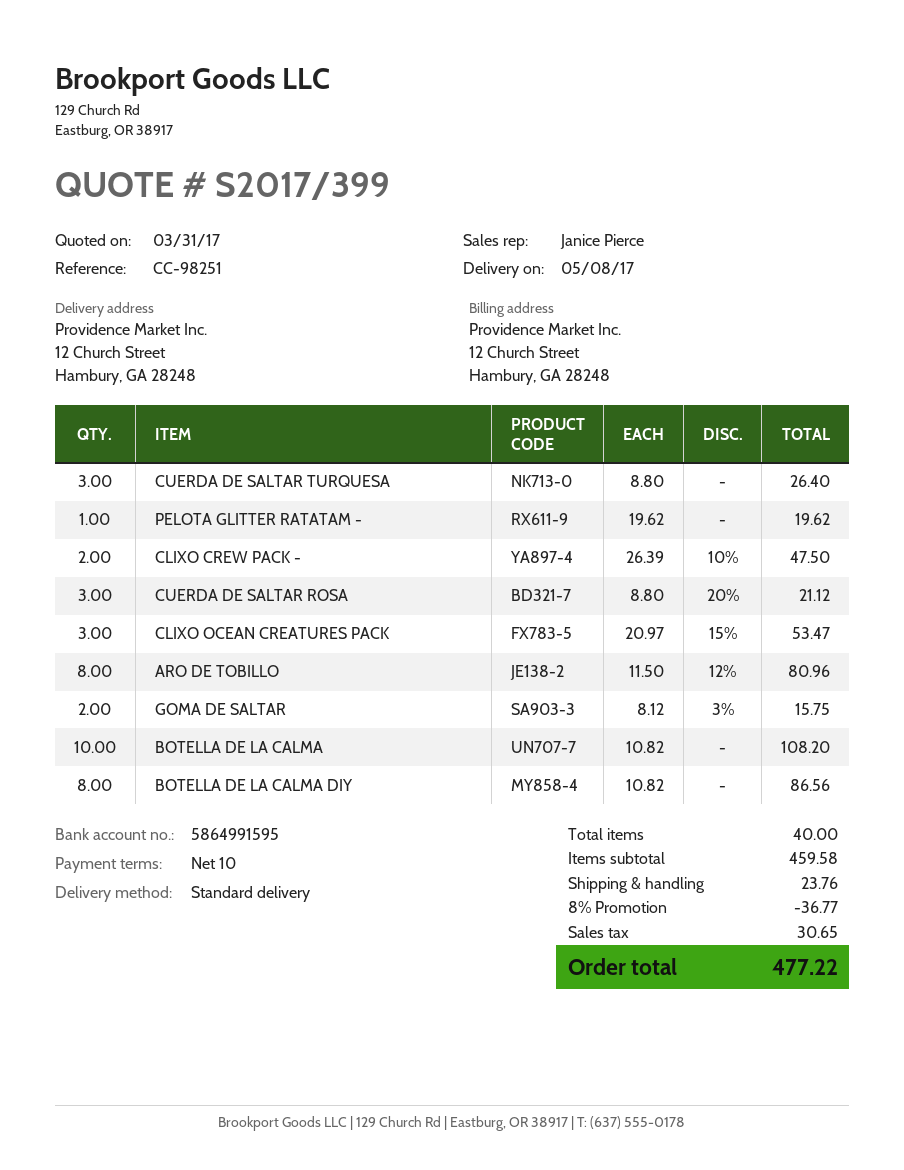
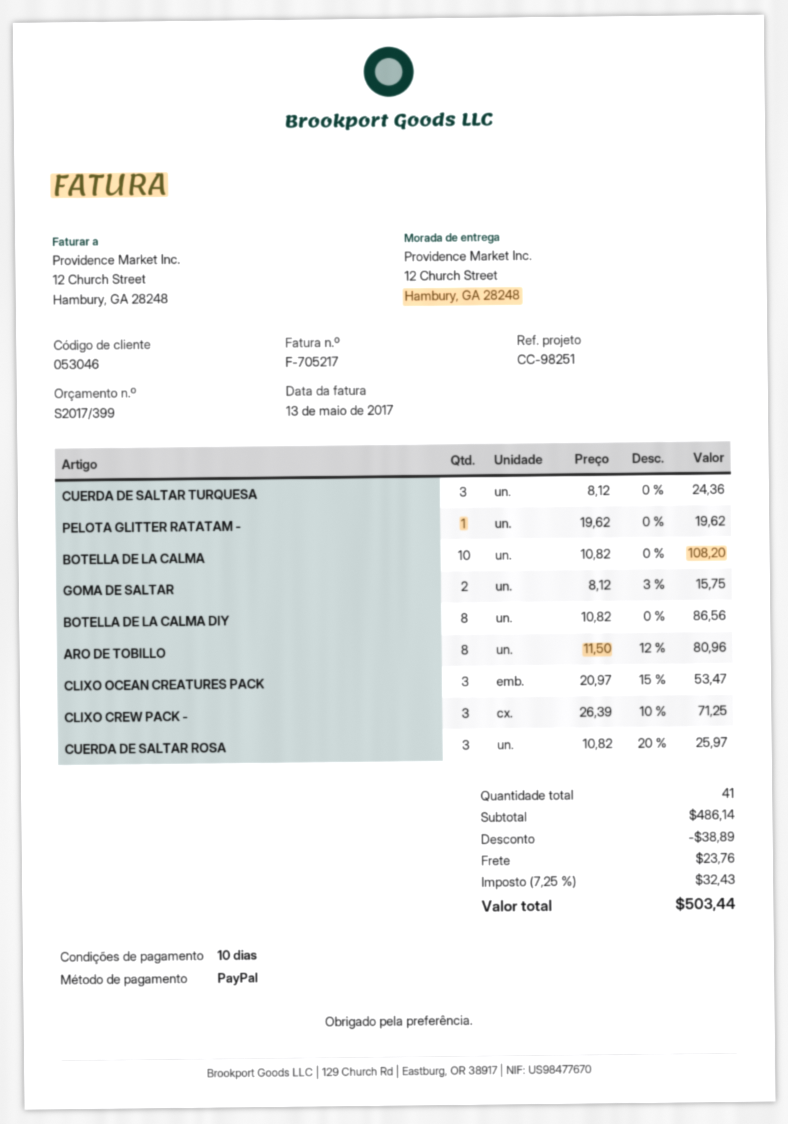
CUERDA DE SALTAR TURQUESA: 3 x 8.80 = 26.40 -> 3 x 8.12 = 24.36
CLIXO CREW PACK -: 2 x 26.39 - 10% = 47.50 -> 3 x 26.39 - 10% = 71.25
CUERDA DE SALTAR ROSA: 3 x 8.80 - 20% = 21.12 -> 3 x 10.82 - 20% = 25.97
total quantity: 40 -> 41
subtotal: 459.58 -> 486.14
discount: 36.77 -> 38.89
tax: 30.65 -> 32.43
total: 477.22 -> 503.44

